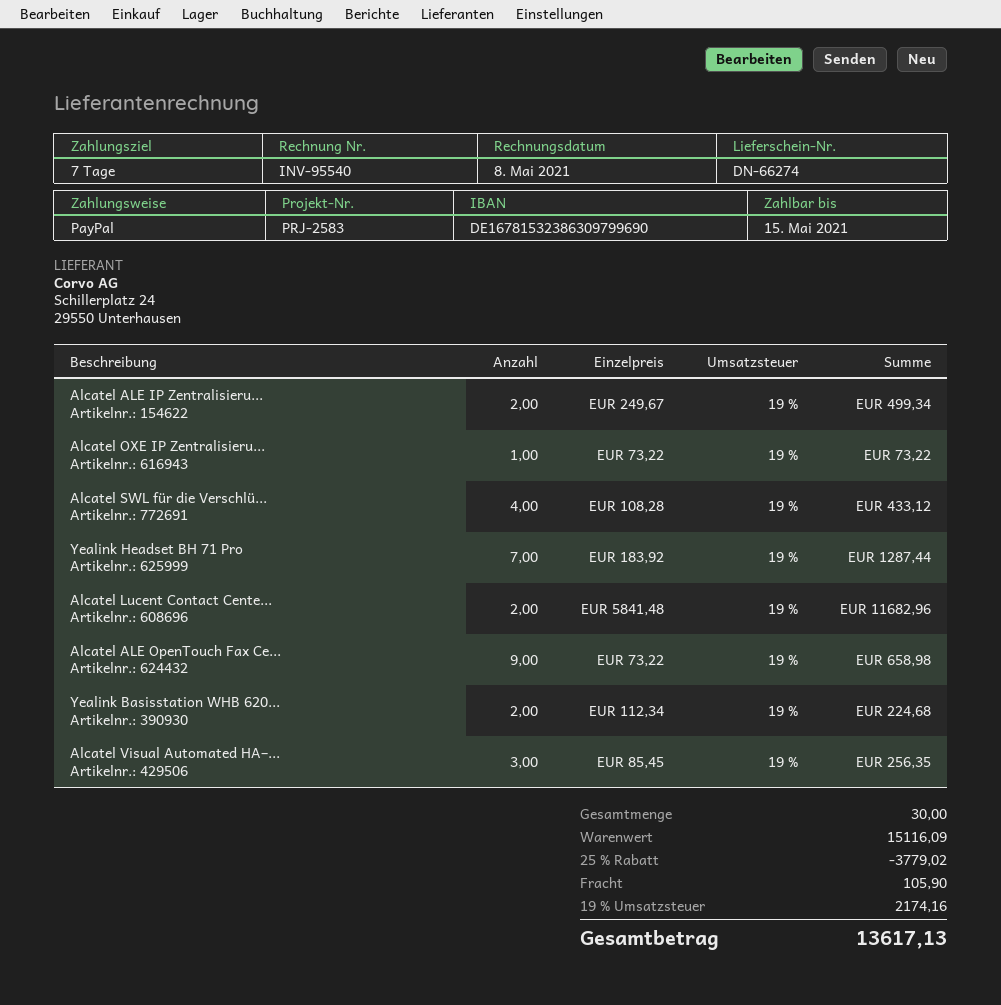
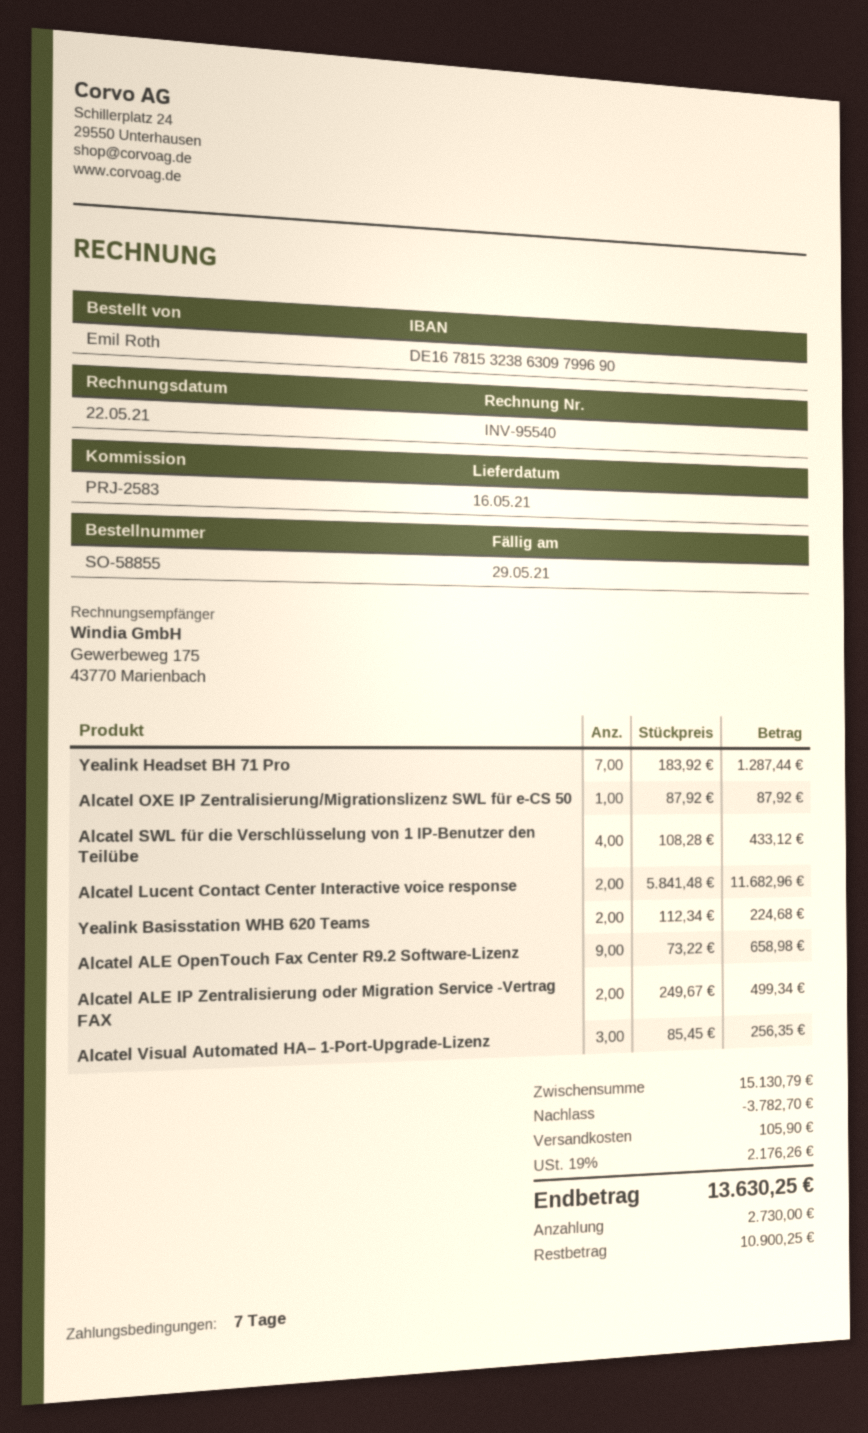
invoice date: 2021-05-08 -> 2021-05-22
due date: 2021-05-15 -> 2021-05-29
Alcatel OXE IP Zentralisieru...: 1 x 73.22 = 73.22 -> 1 x 87.92 = 87.92
subtotal: 15116.09 -> 15130.79
discount: 3779.02 -> 3782.70
tax: 19% = 2174.16 -> 19% = 2176.26
total: 13617.13 -> 13630.25

